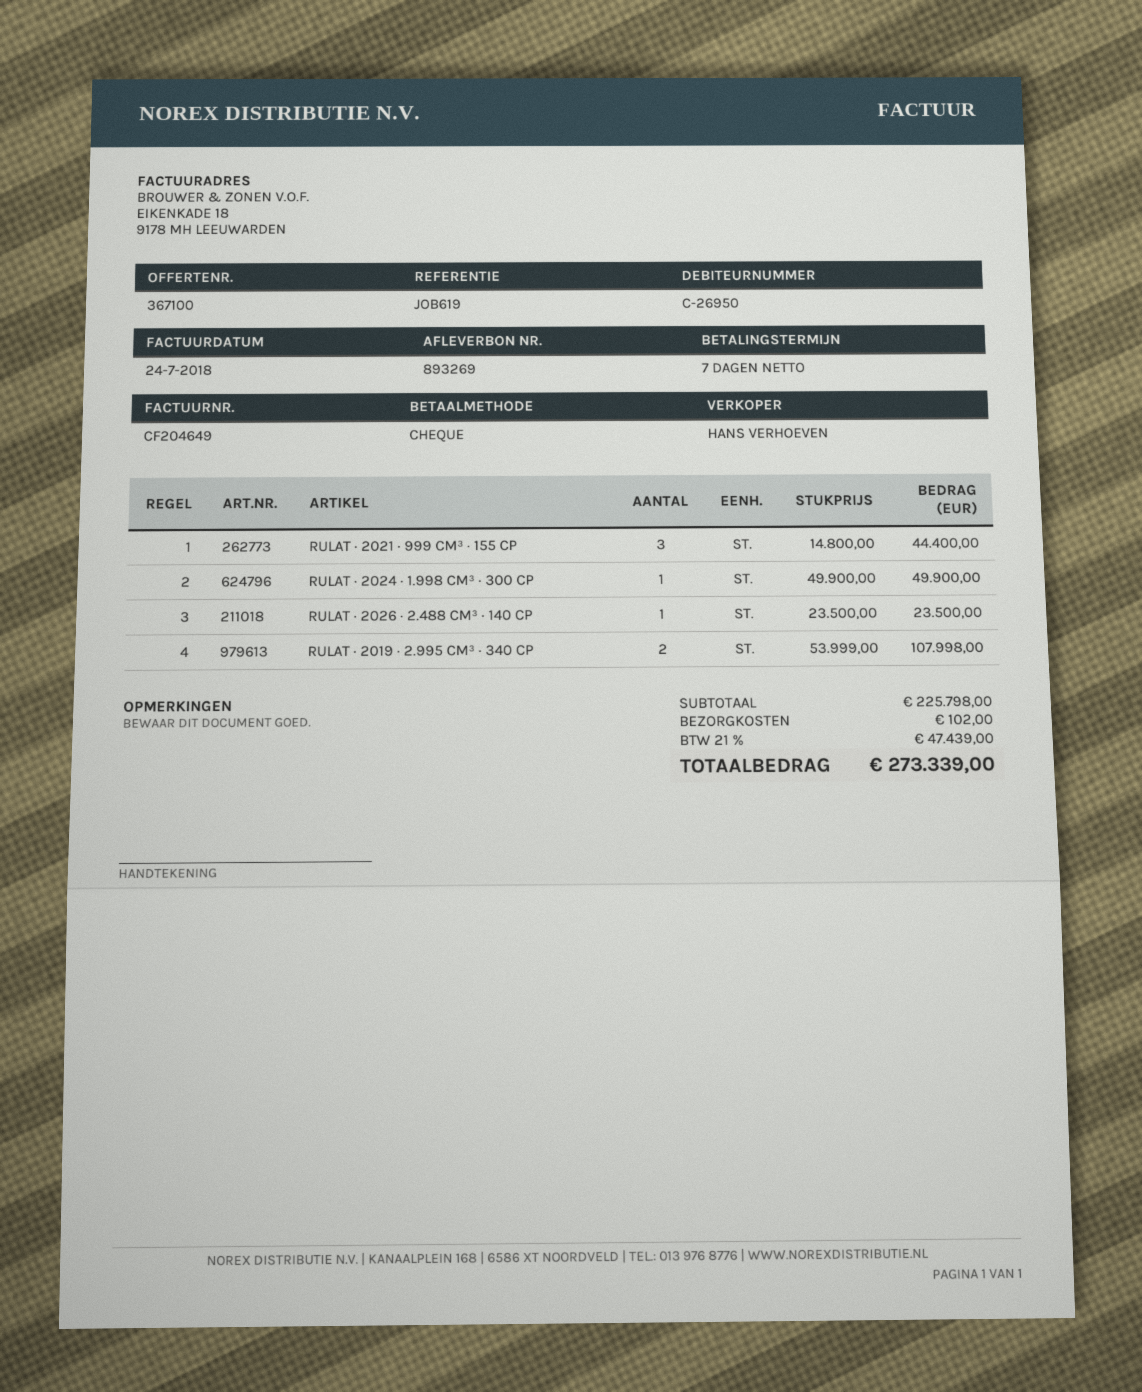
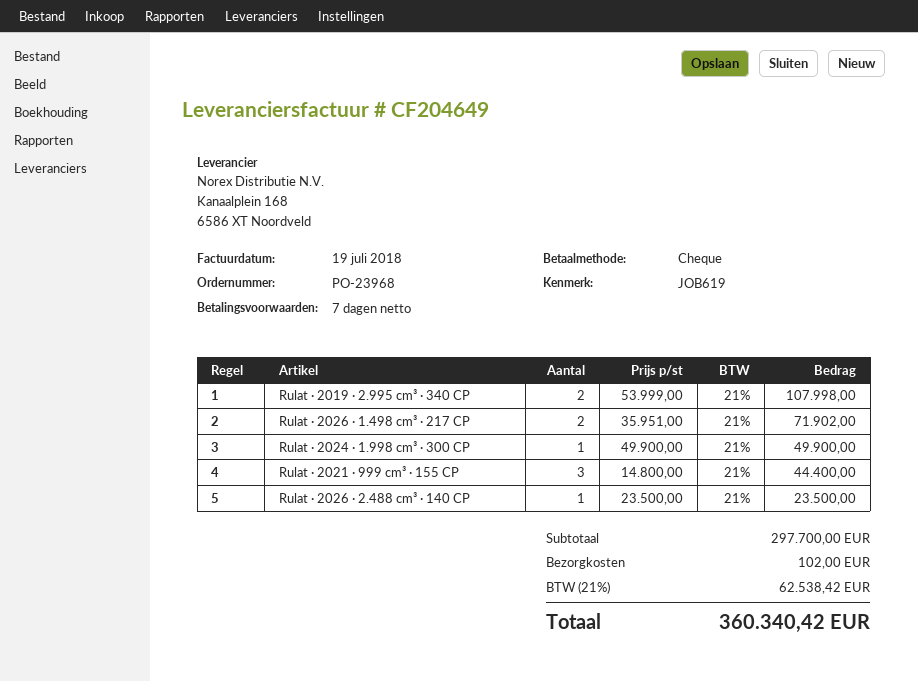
invoice date: 2018-07-24 -> 2018-07-19
Rulat · 2026 · 1.498 cm³ · 217 CP: none -> 2 x 35951.00 = 71902.00
subtotal: 225798.00 -> 297700.00
tax: 21% = 47439.00 -> 21% = 62538.42
total: 273339.00 -> 360340.42

